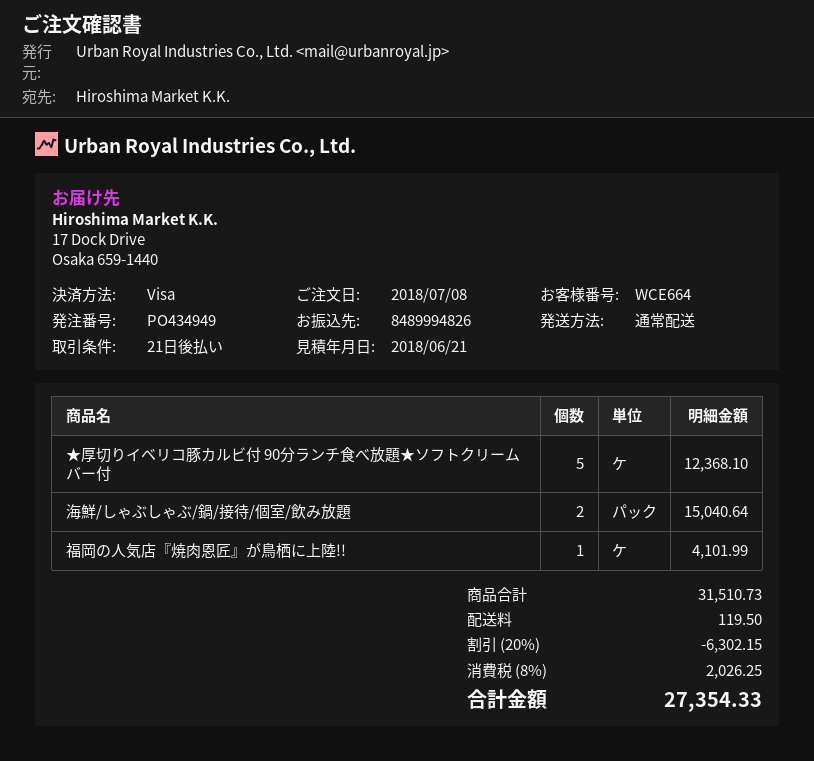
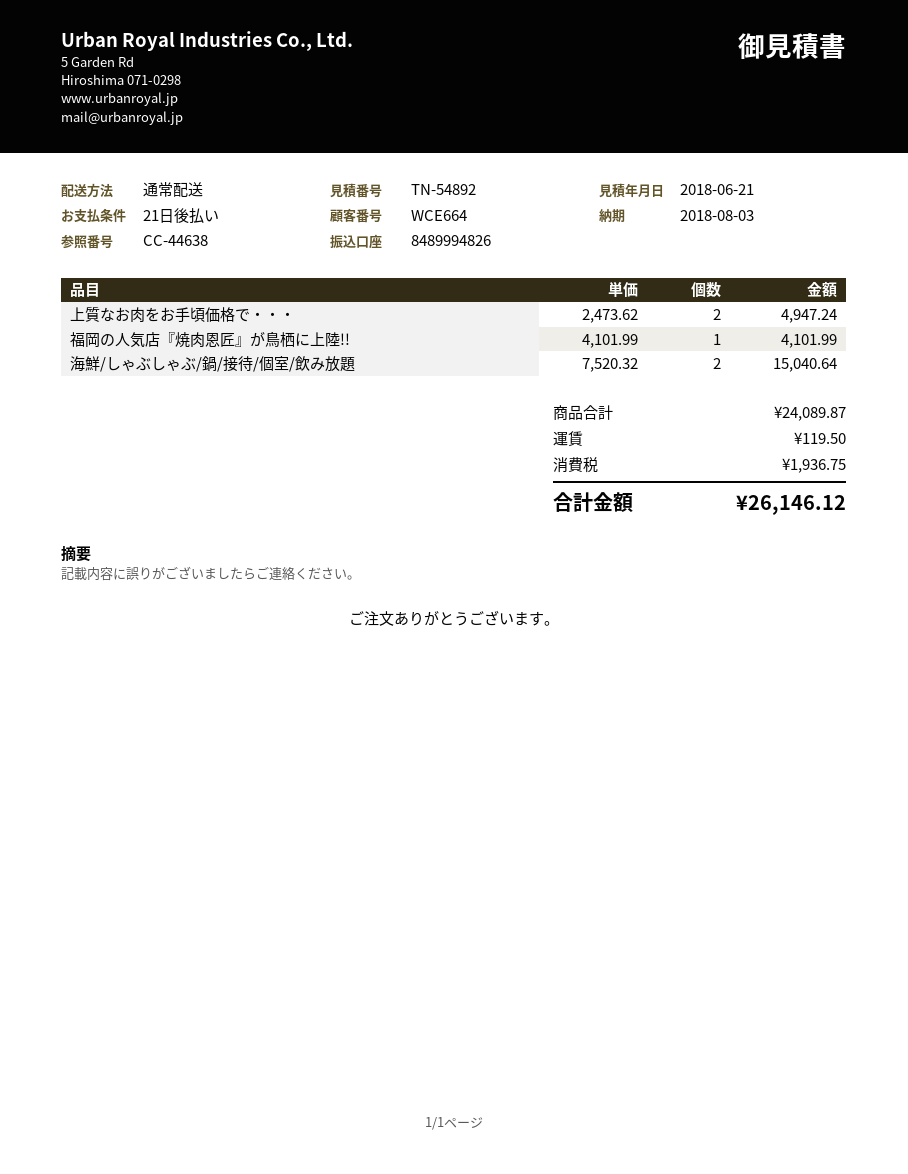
★厚切りイベリコ豚カルビ付 90分ランチ食べ放題★ソフトクリームバー付: 5 for 12368.10 -> none
上質なお肉をお手頃価格で・・・: none -> 2 for 4947.24
subtotal: 31510.73 -> 24089.87
discount: 20% = 6302.15 -> none
tax: 2026.25 -> 1936.75
total: 27354.33 -> 26146.12

